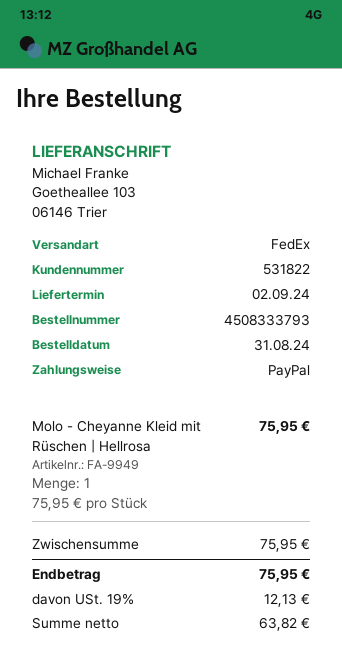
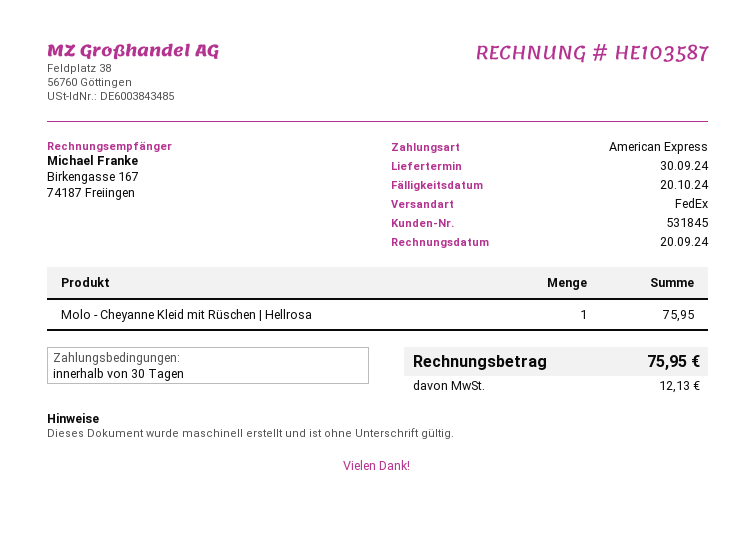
delivery date: 2024-09-02 -> 2024-09-30
customer number: 531822 -> 531845
payment method: PayPal -> American Express

